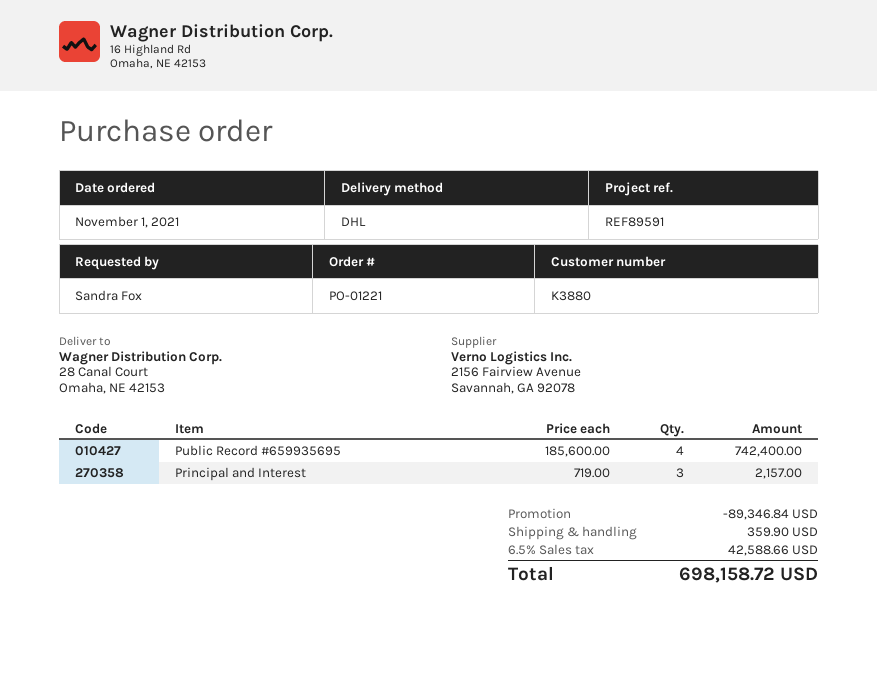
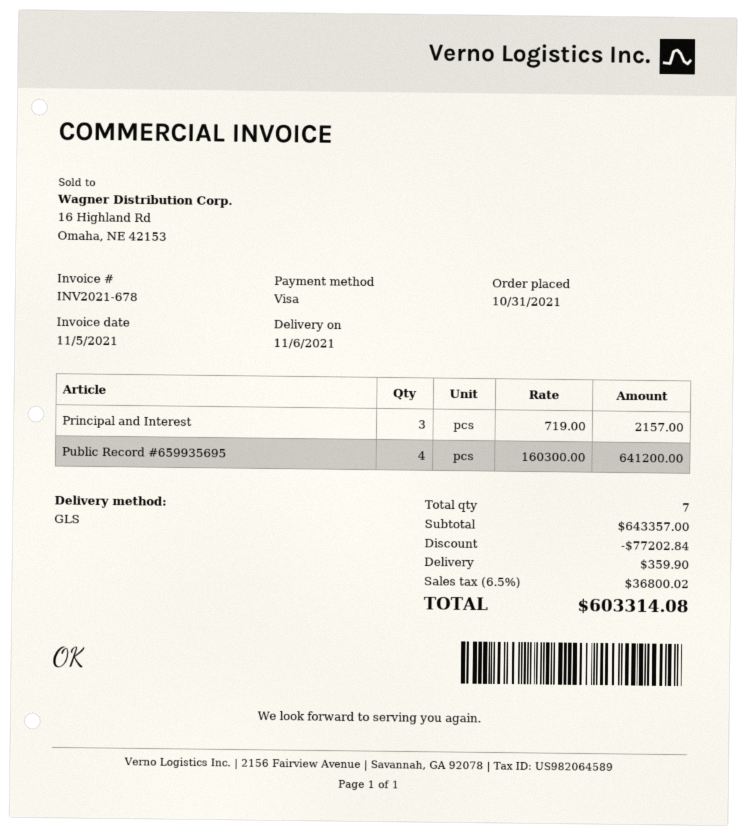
order date: 2021-11-01 -> 2021-10-31
shipping method: DHL -> GLS
Public Record #659935695: 4 x 185600.00 = 742400.00 -> 4 x 160300.00 = 641200.00
discount: 89346.84 -> 77202.84
tax: 6.5% = 42588.66 -> 6.5% = 36800.02
total: 698158.72 -> 603314.08

